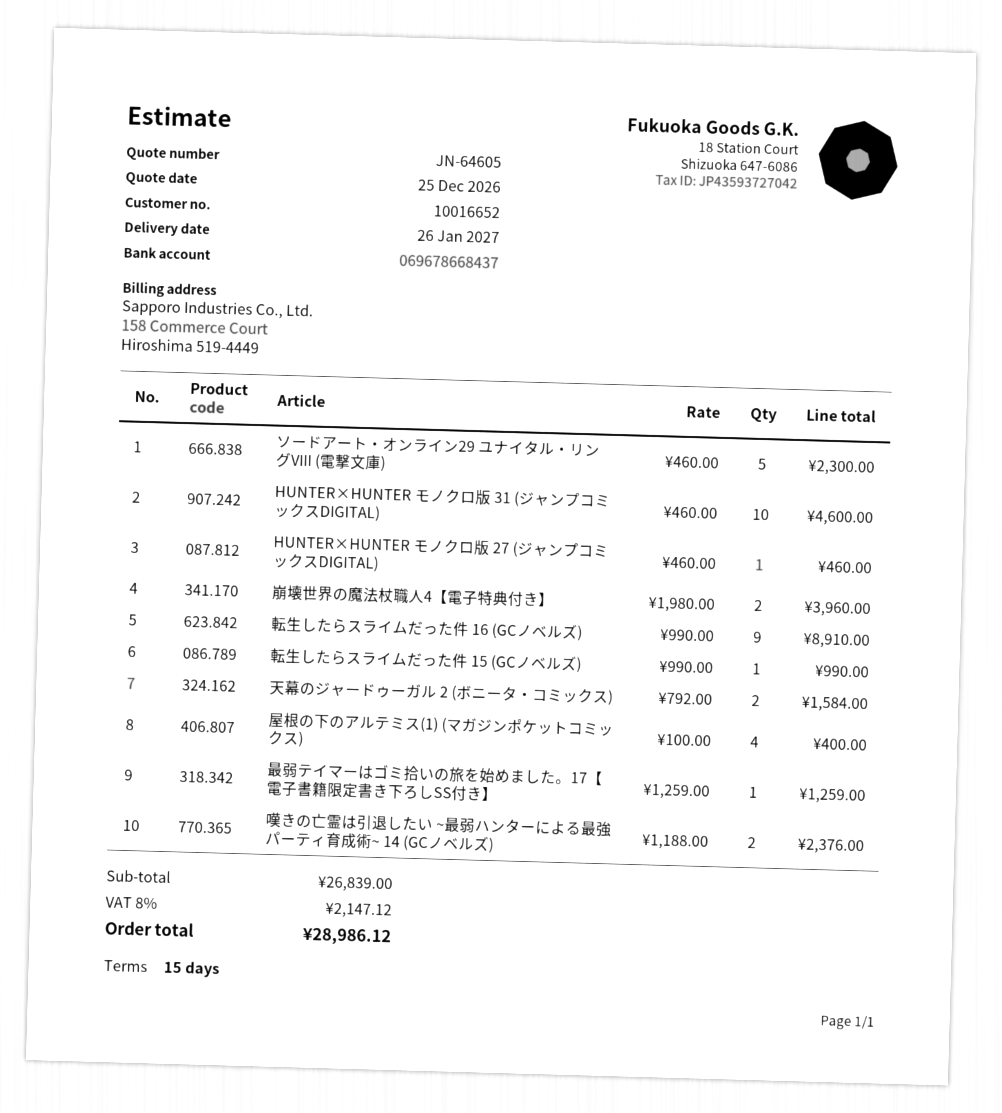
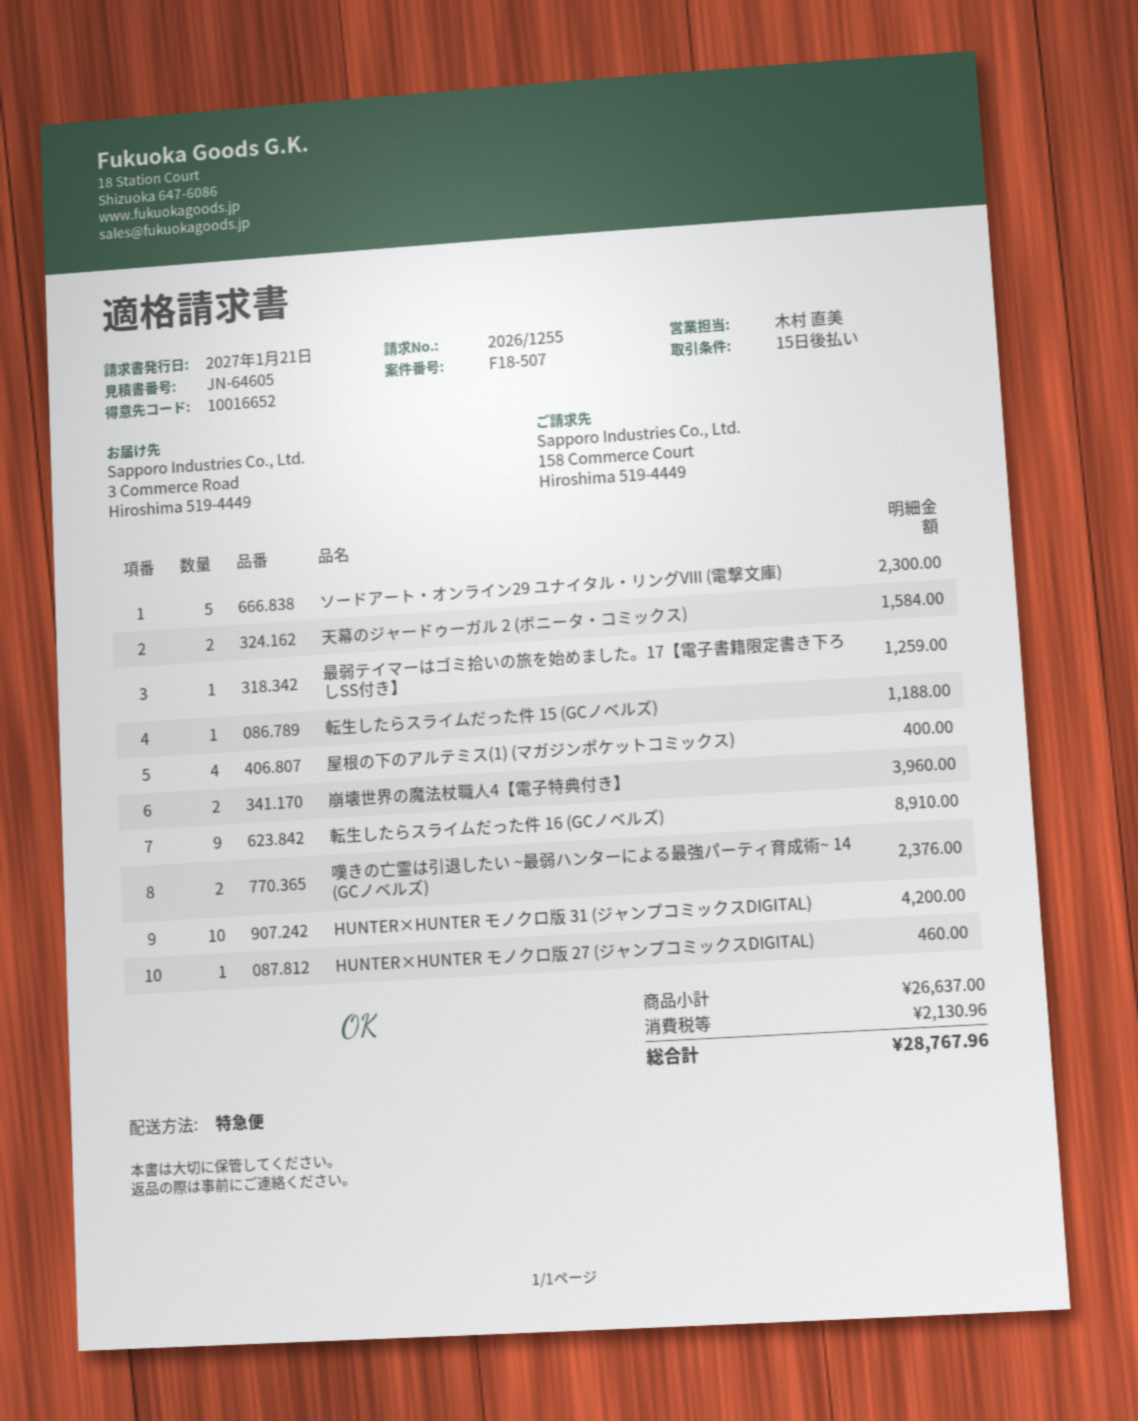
HUNTER×HUNTER モノクロ版 31 (ジャンプコミックスDIGITAL): 10 for 4600.00 -> 10 for 4200.00
転生したらスライムだった件 15 (GCノベルズ): 1 for 990.00 -> 1 for 1188.00
subtotal: 26839.00 -> 26637.00
tax: 2147.12 -> 2130.96
total: 28986.12 -> 28767.96

